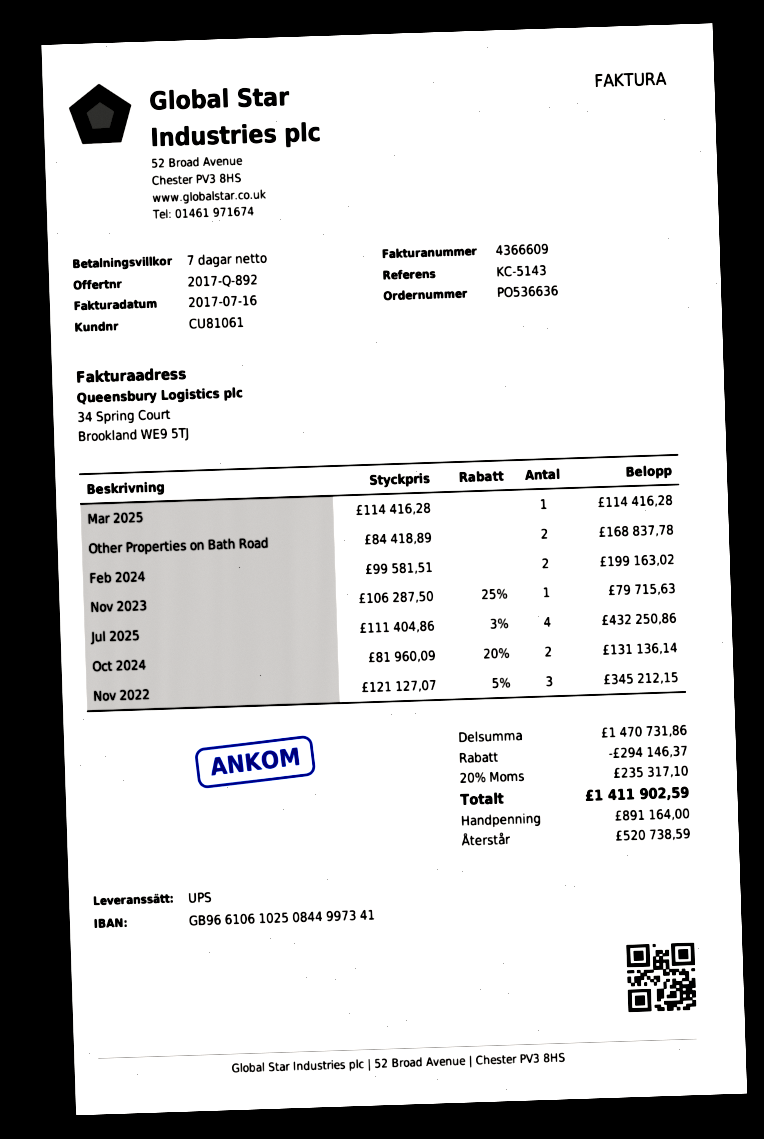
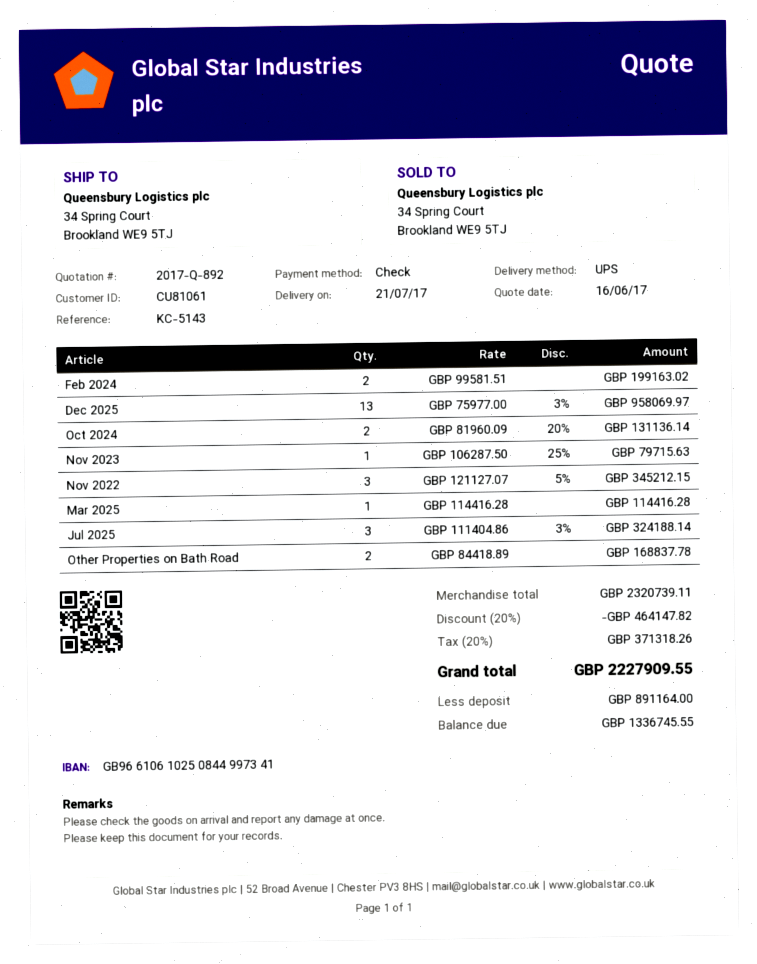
Jul 2025: 4 x 111404.86 - 3% = 432250.86 -> 3 x 111404.86 - 3% = 324188.14
Dec 2025: none -> 13 x 75977.00 - 3% = 958069.97
subtotal: 1470731.86 -> 2320739.11
discount: 294146.37 -> 464147.82
tax: 20% = 235317.10 -> 20% = 371318.26
total: 1411902.59 -> 2227909.55
balance: 520738.59 -> 1336745.55

